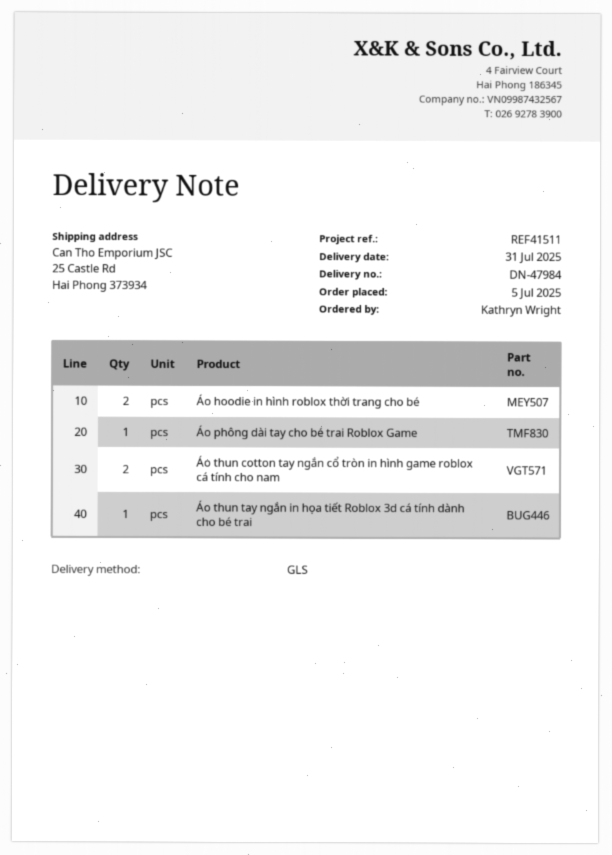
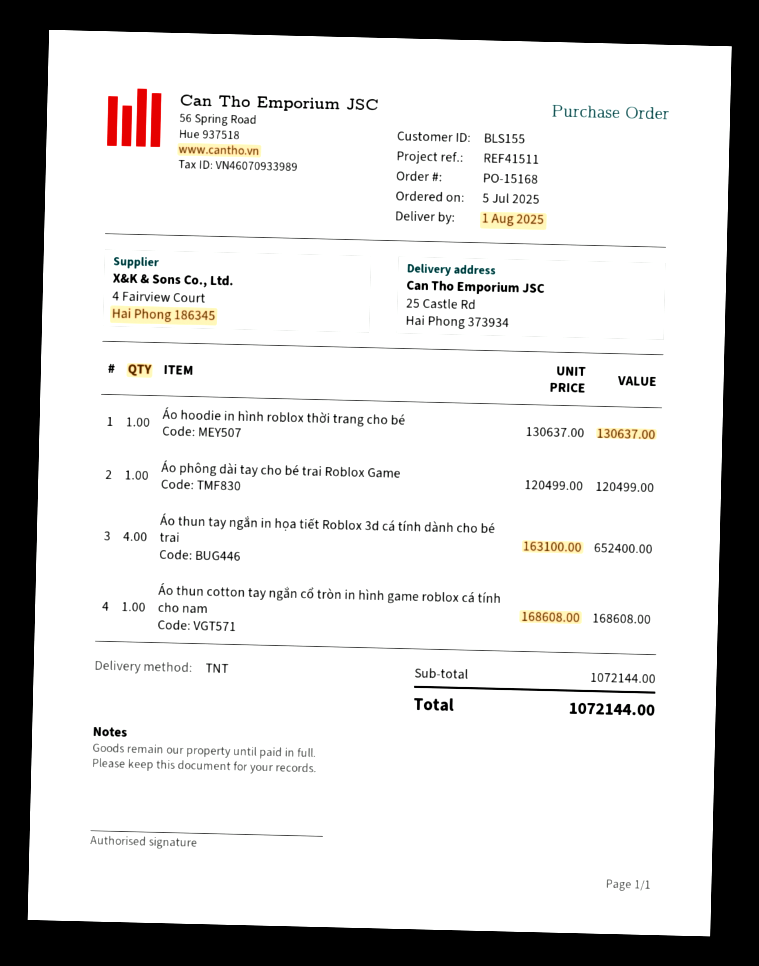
delivery date: 2025-07-31 -> 2025-08-01
shipping method: GLS -> TNT
Áo hoodie in hình roblox thời trang cho bé: 2 -> 1
Áo thun cotton tay ngắn cổ tròn in hình game roblox cá tính cho nam: 2 -> 1
Áo thun tay ngắn in họa tiết Roblox 3d cá tính dành cho bé trai: 1 -> 4

